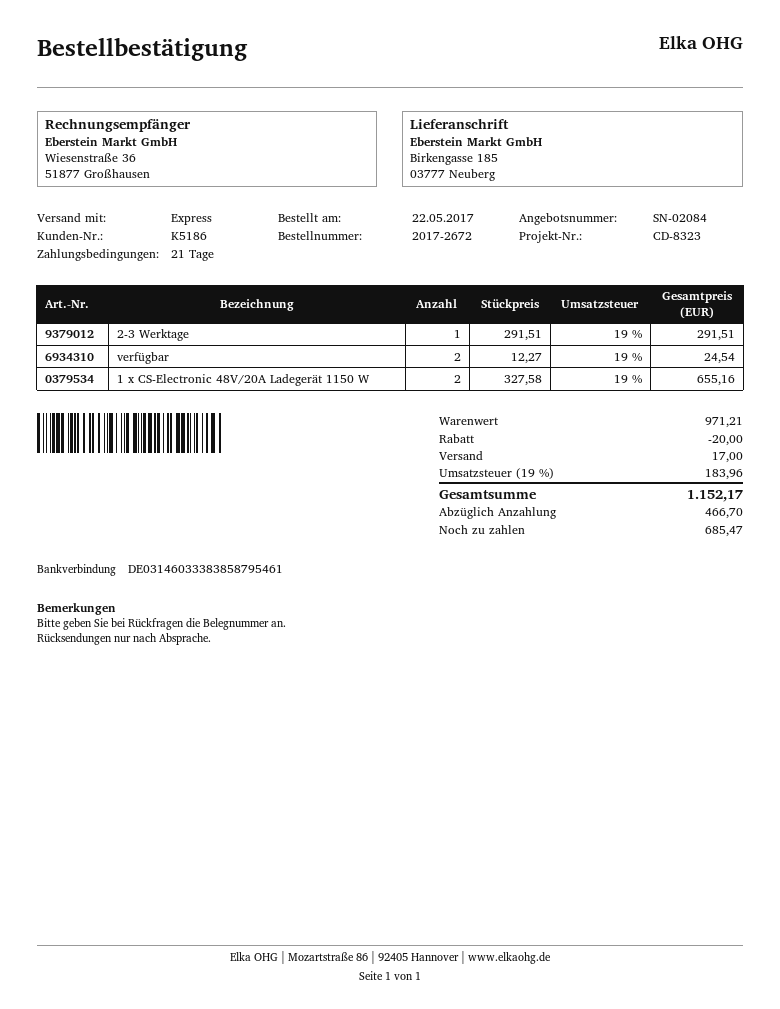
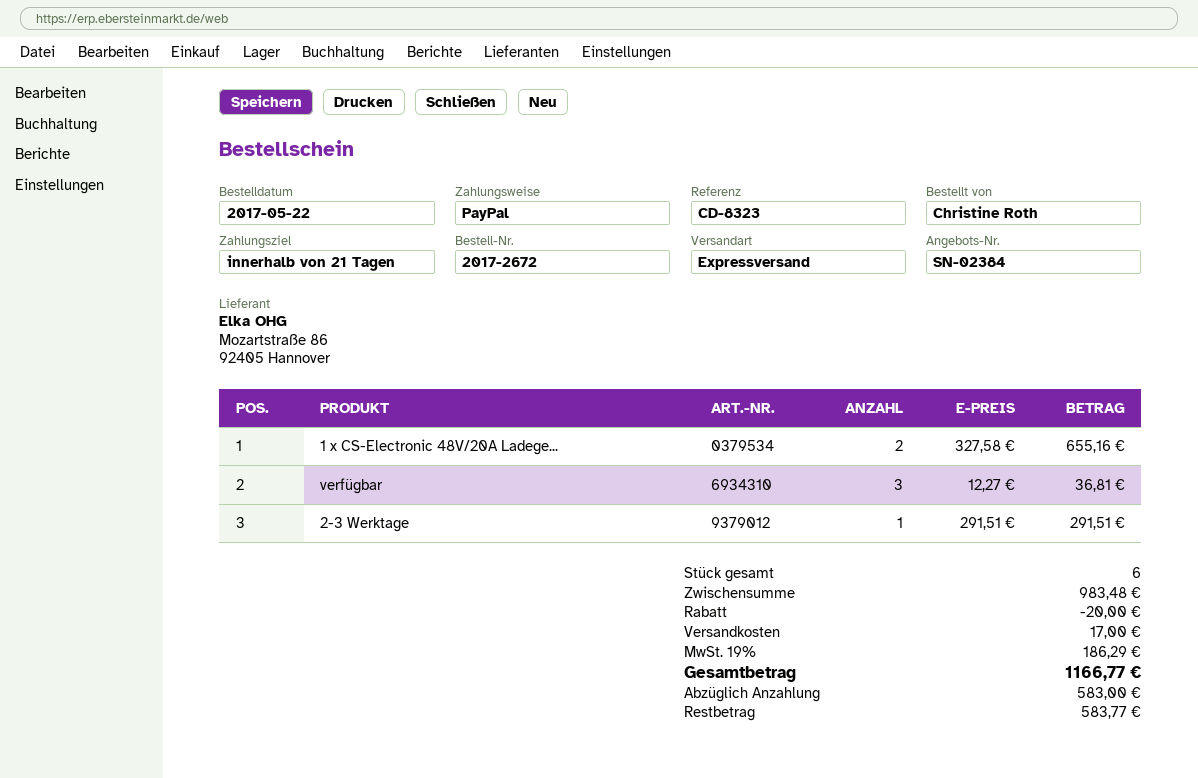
quote number: SN-02084 -> SN-02384
verfügbar: 2 x 12.27 = 24.54 -> 3 x 12.27 = 36.81
subtotal: 971.21 -> 983.48
tax: 19% = 183.96 -> 19% = 186.29
total: 1152.17 -> 1166.77
deposit: 466.70 -> 583.00
balance: 685.47 -> 583.77

